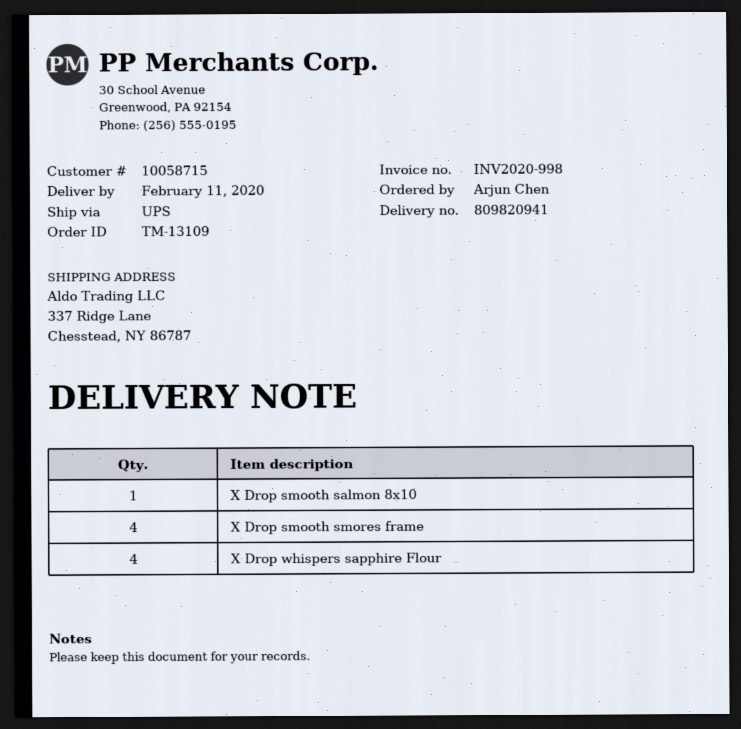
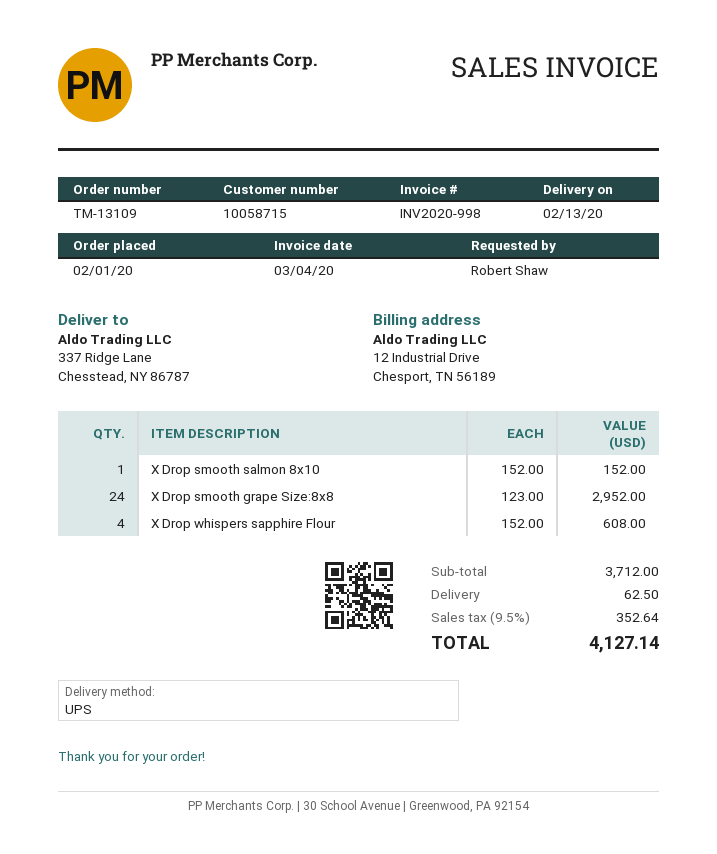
delivery date: 2020-02-11 -> 2020-02-13
ordered by: Arjun Chen -> Robert Shaw
X Drop smooth smores frame: 4 -> none
X Drop smooth grape Size:8x8: none -> 24

